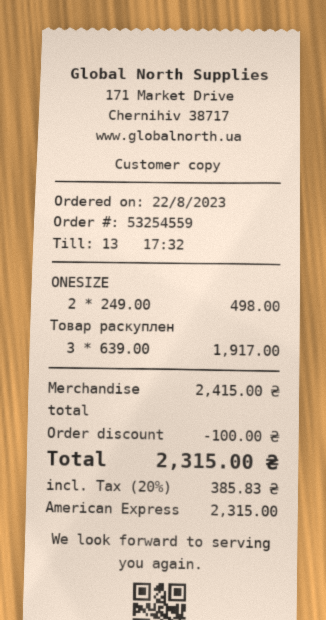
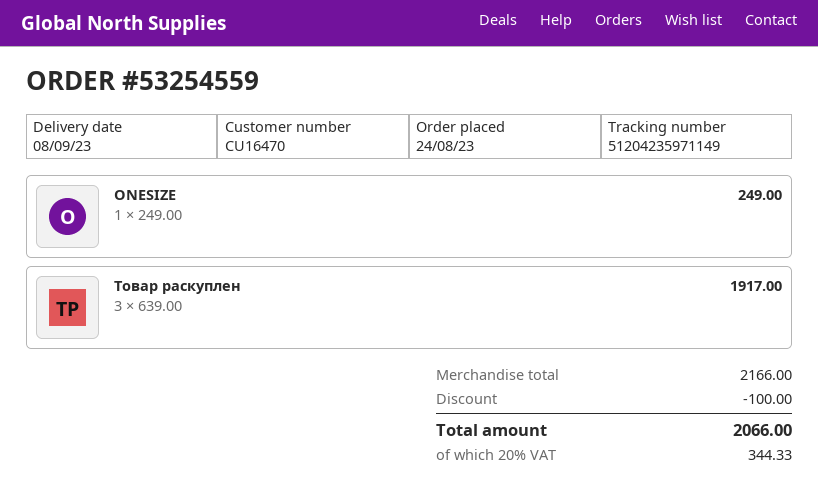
order date: 2023-08-22 -> 2023-08-24
ONESIZE: 2 x 249.00 = 498.00 -> 1 x 249.00 = 249.00
subtotal: 2415.00 -> 2166.00
tax: 20% = 385.83 -> 20% = 344.33
total: 2315.00 -> 2066.00

